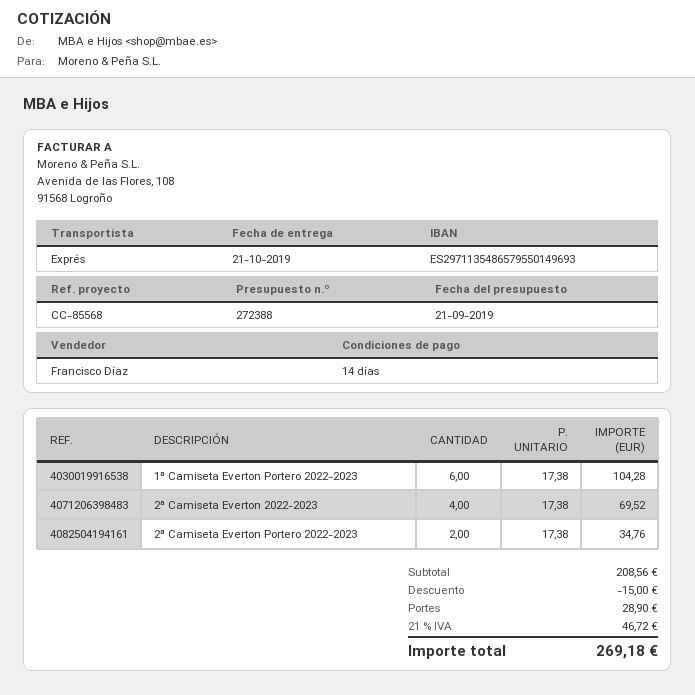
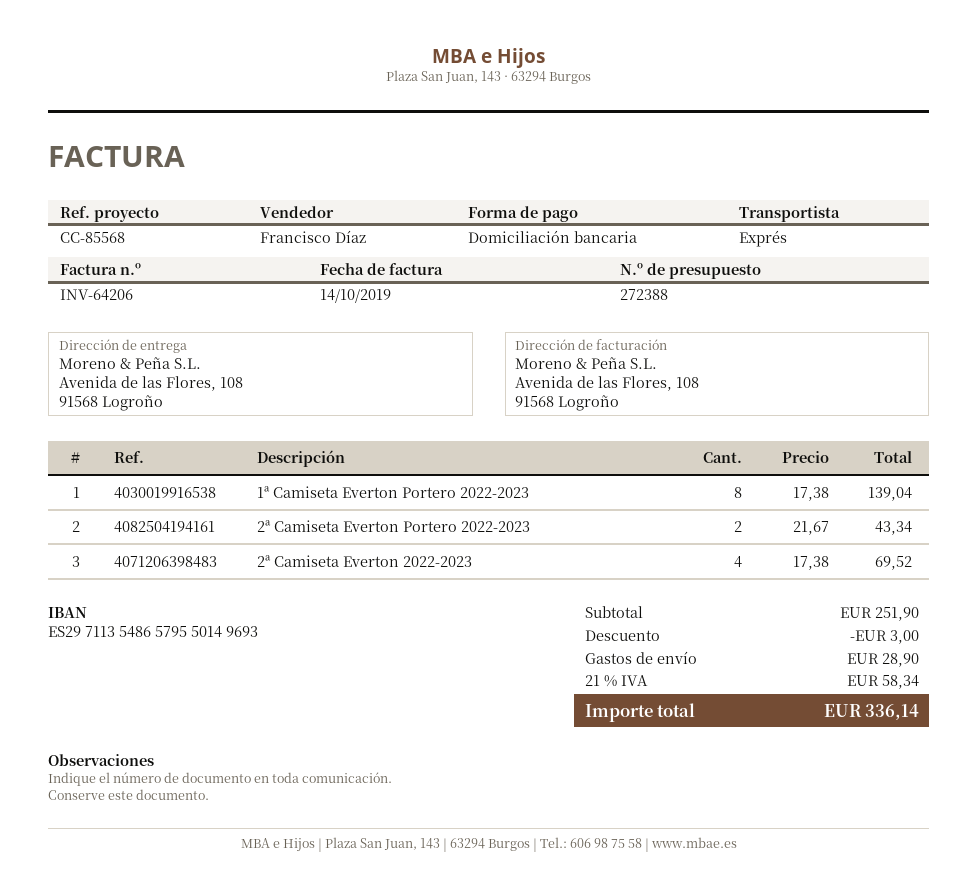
1ª Camiseta Everton Portero 2022-2023: 6 x 17.38 = 104.28 -> 8 x 17.38 = 139.04
2ª Camiseta Everton Portero 2022-2023: 2 x 17.38 = 34.76 -> 2 x 21.67 = 43.34
subtotal: 208.56 -> 251.90
discount: 15.00 -> 3.00
tax: 21% = 46.72 -> 21% = 58.34
total: 269.18 -> 336.14

